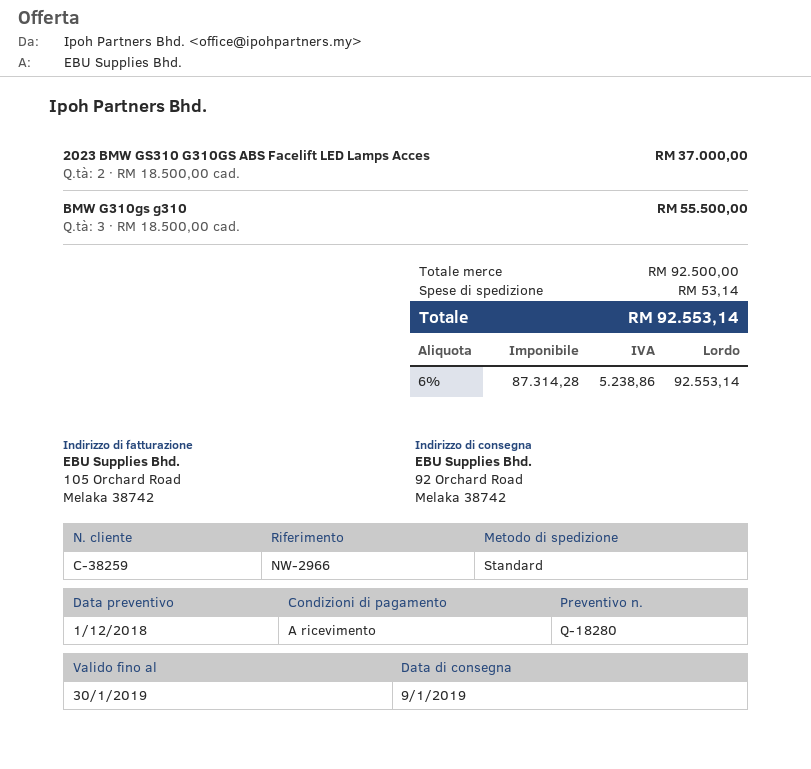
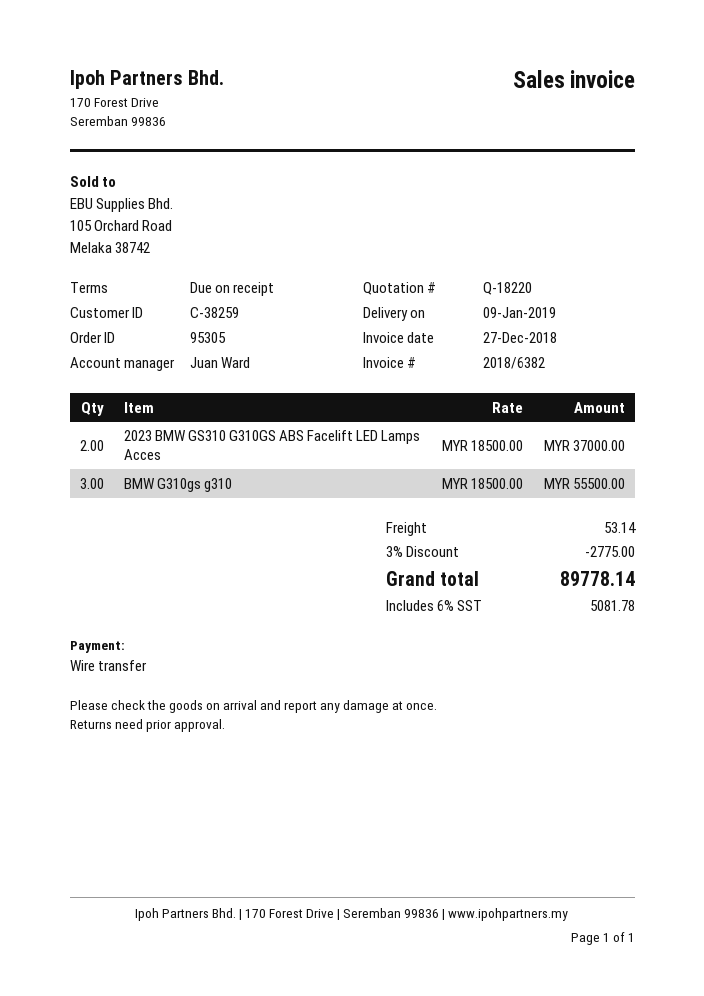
quote number: Q-18280 -> Q-18220
discount: none -> 3% = 2775.00
tax: 6% = 5238.86 -> 6% = 5081.78
total: 92553.14 -> 89778.14

